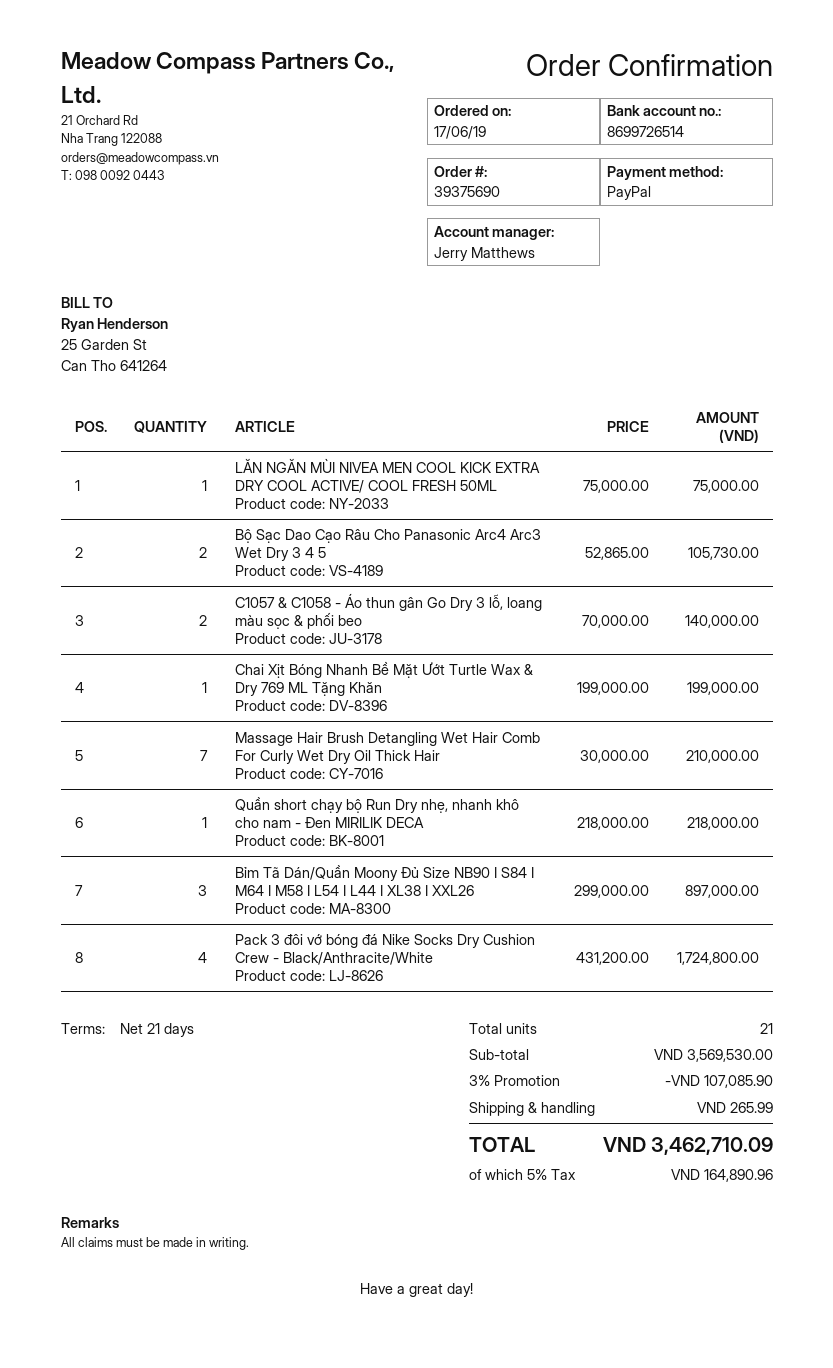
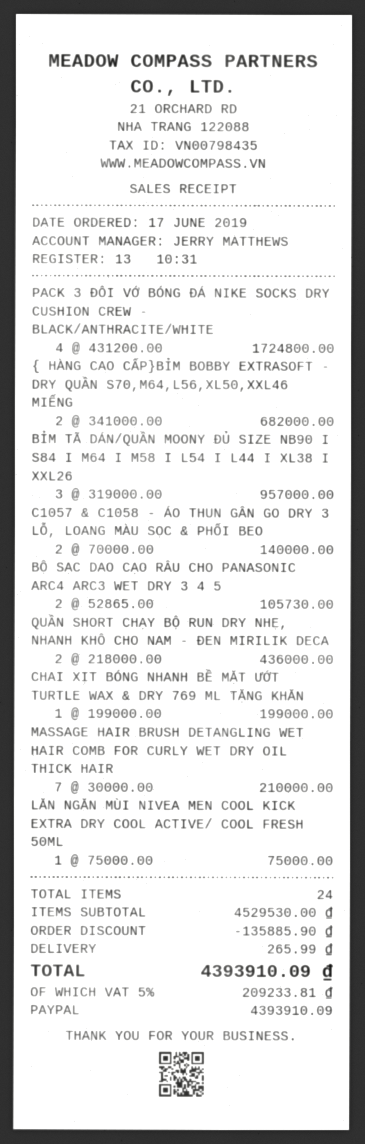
Quần short chạy bộ Run Dry nhẹ, nhanh khô cho nam - Đen MIRILIK DECA: 1 x 218000.00 = 218000.00 -> 2 x 218000.00 = 436000.00
Bỉm Tã Dán/Quần Moony Đủ Size NB90 I S84 I M64 I M58 I L54 I L44 I XL38 I XXL26: 3 x 299000.00 = 897000.00 -> 3 x 319000.00 = 957000.00
{ HÀNG CAO CẤP}BỈM BOBBY EXTRASOFT - DRY QUẦN S70,M64,L56,XL50,XXL46 MIẾNG: none -> 2 x 341000.00 = 682000.00
total quantity: 21 -> 24
subtotal: 3569530.00 -> 4529530.00
discount: 107085.90 -> 135885.90
tax: 5% = 164890.96 -> 5% = 209233.81
total: 3462710.09 -> 4393910.09

